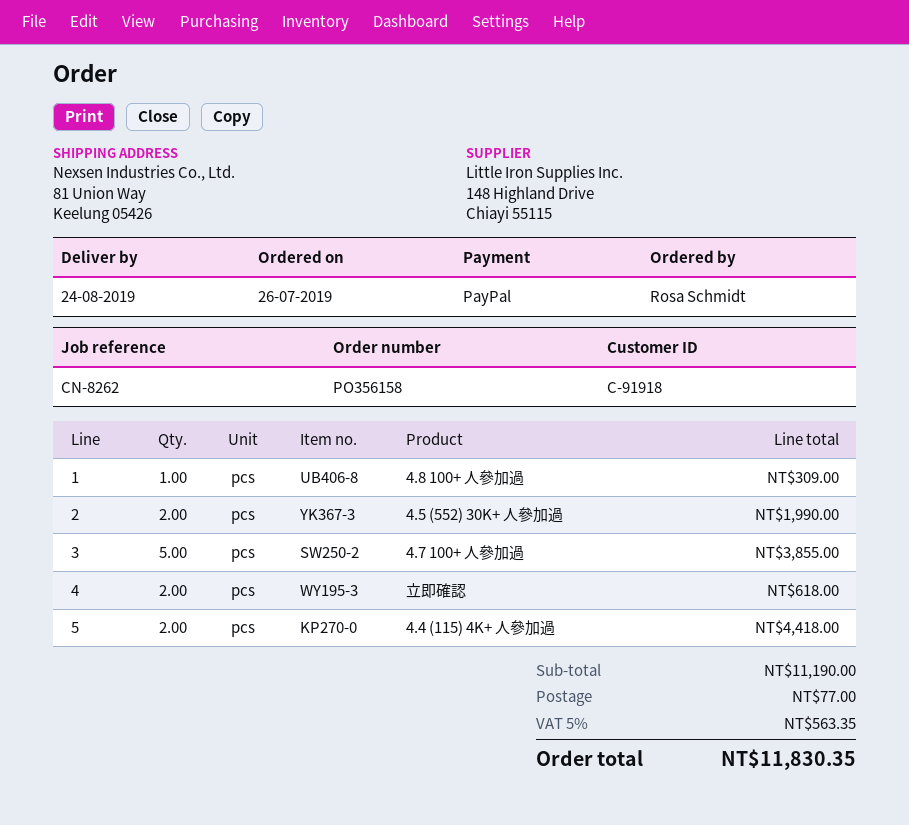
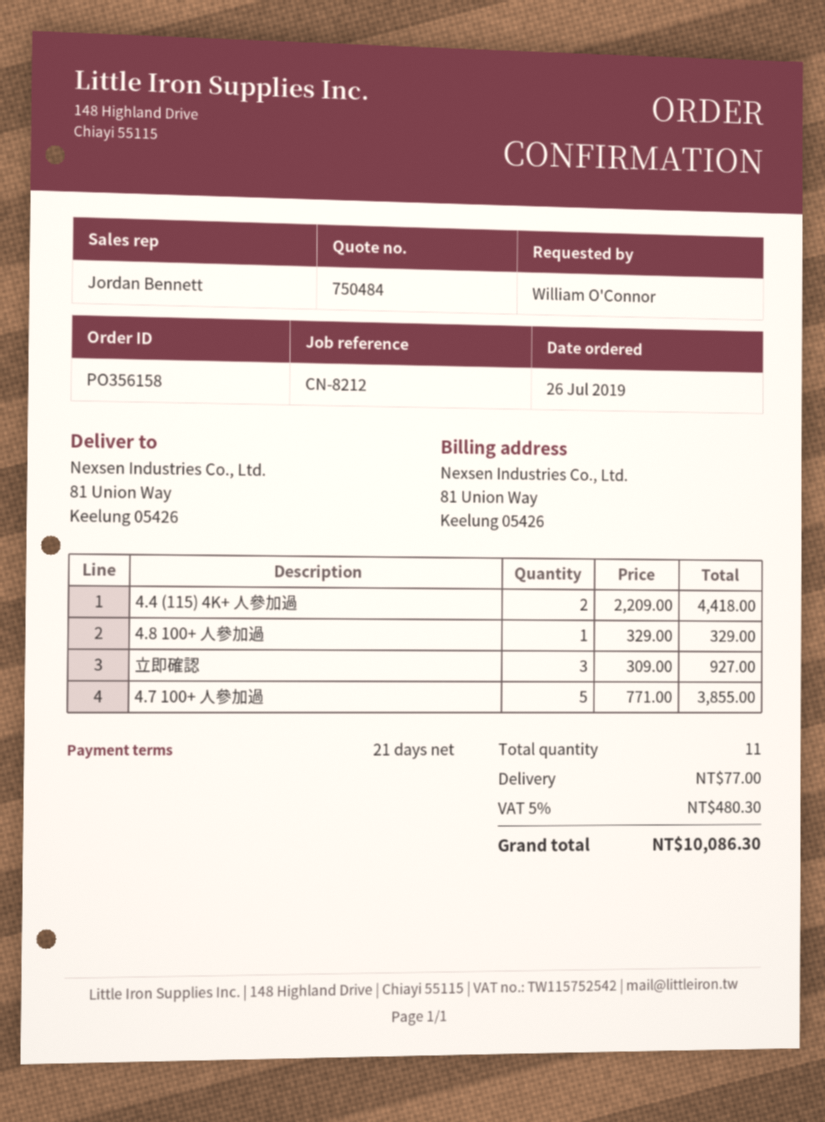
reference: CN-8262 -> CN-8212
ordered by: Rosa Schmidt -> William O'Connor
4.8 100+ 人參加過: 1 for 309.00 -> 1 for 329.00
4.5 (552) 30K+ 人參加過: 2 for 1990.00 -> none
立即確認: 2 for 618.00 -> 3 for 927.00
tax: 5% = 563.35 -> 5% = 480.30
total: 11830.35 -> 10086.30

